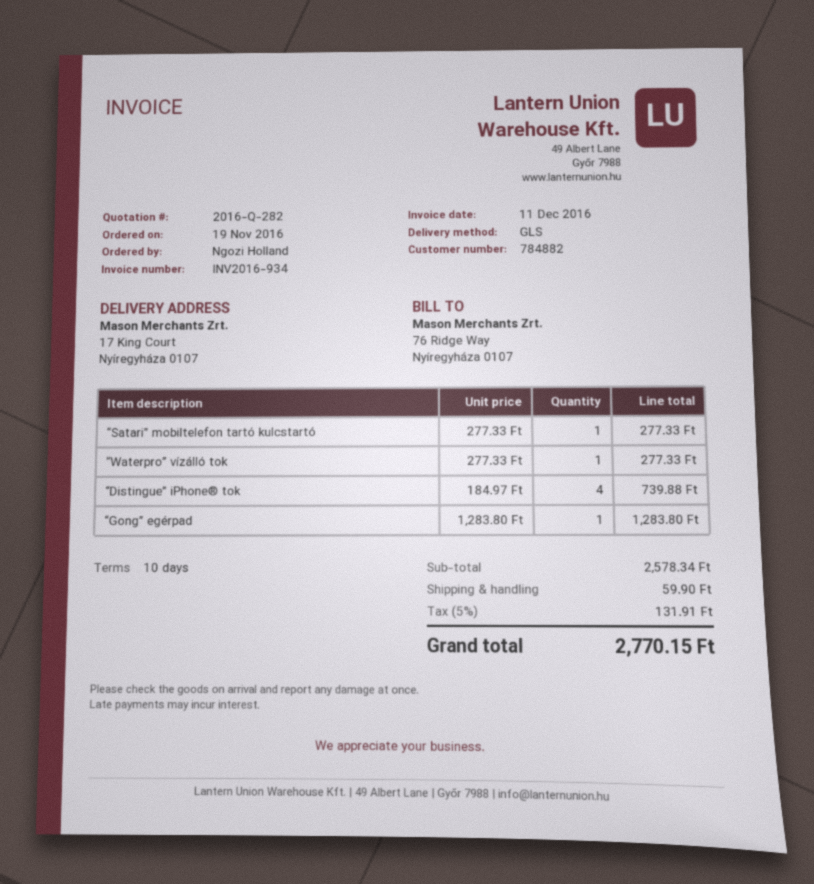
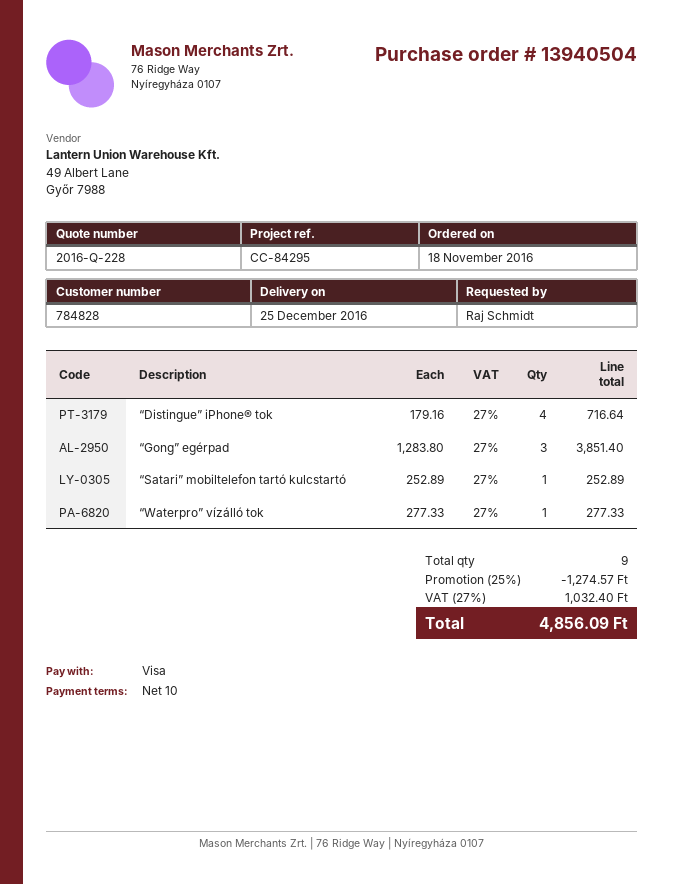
quote number: 2016-Q-282 -> 2016-Q-228
order date: 2016-11-19 -> 2016-11-18
customer number: 784882 -> 784828
ordered by: Ngozi Holland -> Raj Schmidt
“Satari” mobiltelefon tartó kulcstartó: 1 x 277.33 = 277.33 -> 1 x 252.89 = 252.89
“Distingue” iPhone® tok: 4 x 184.97 = 739.88 -> 4 x 179.16 = 716.64
“Gong” egérpad: 1 x 1283.80 = 1283.80 -> 3 x 1283.80 = 3851.40
discount: none -> 25% = 1274.57
shipping: 59.90 -> none
tax: 5% = 131.91 -> 27% = 1032.40
total: 2770.15 -> 4856.09

